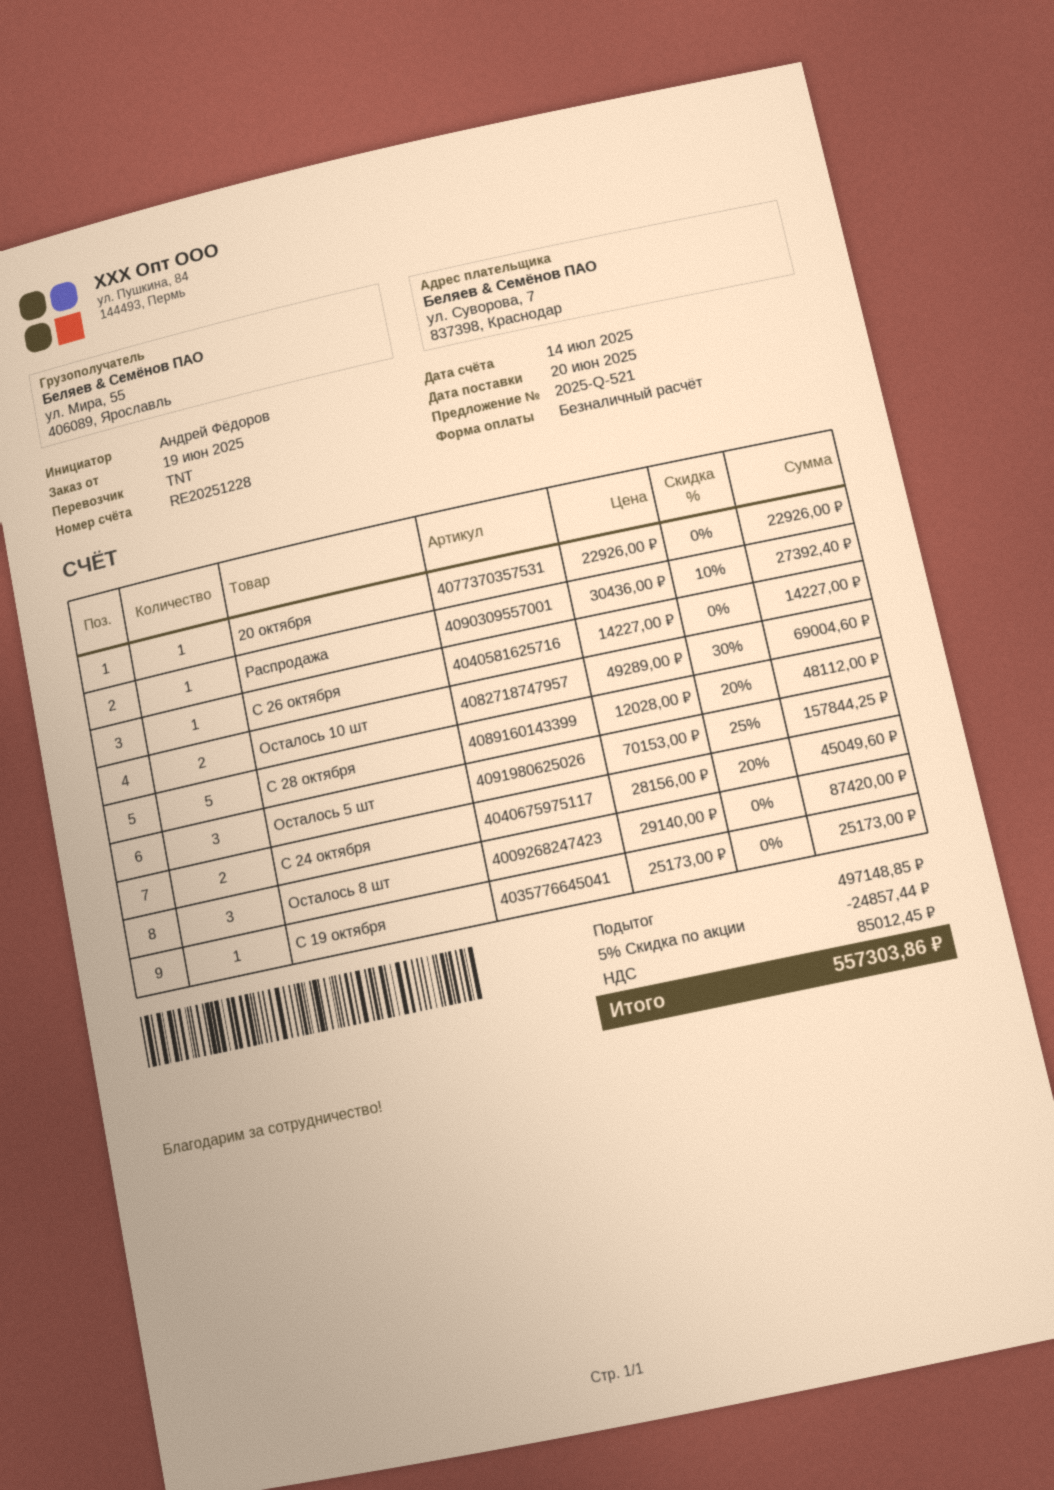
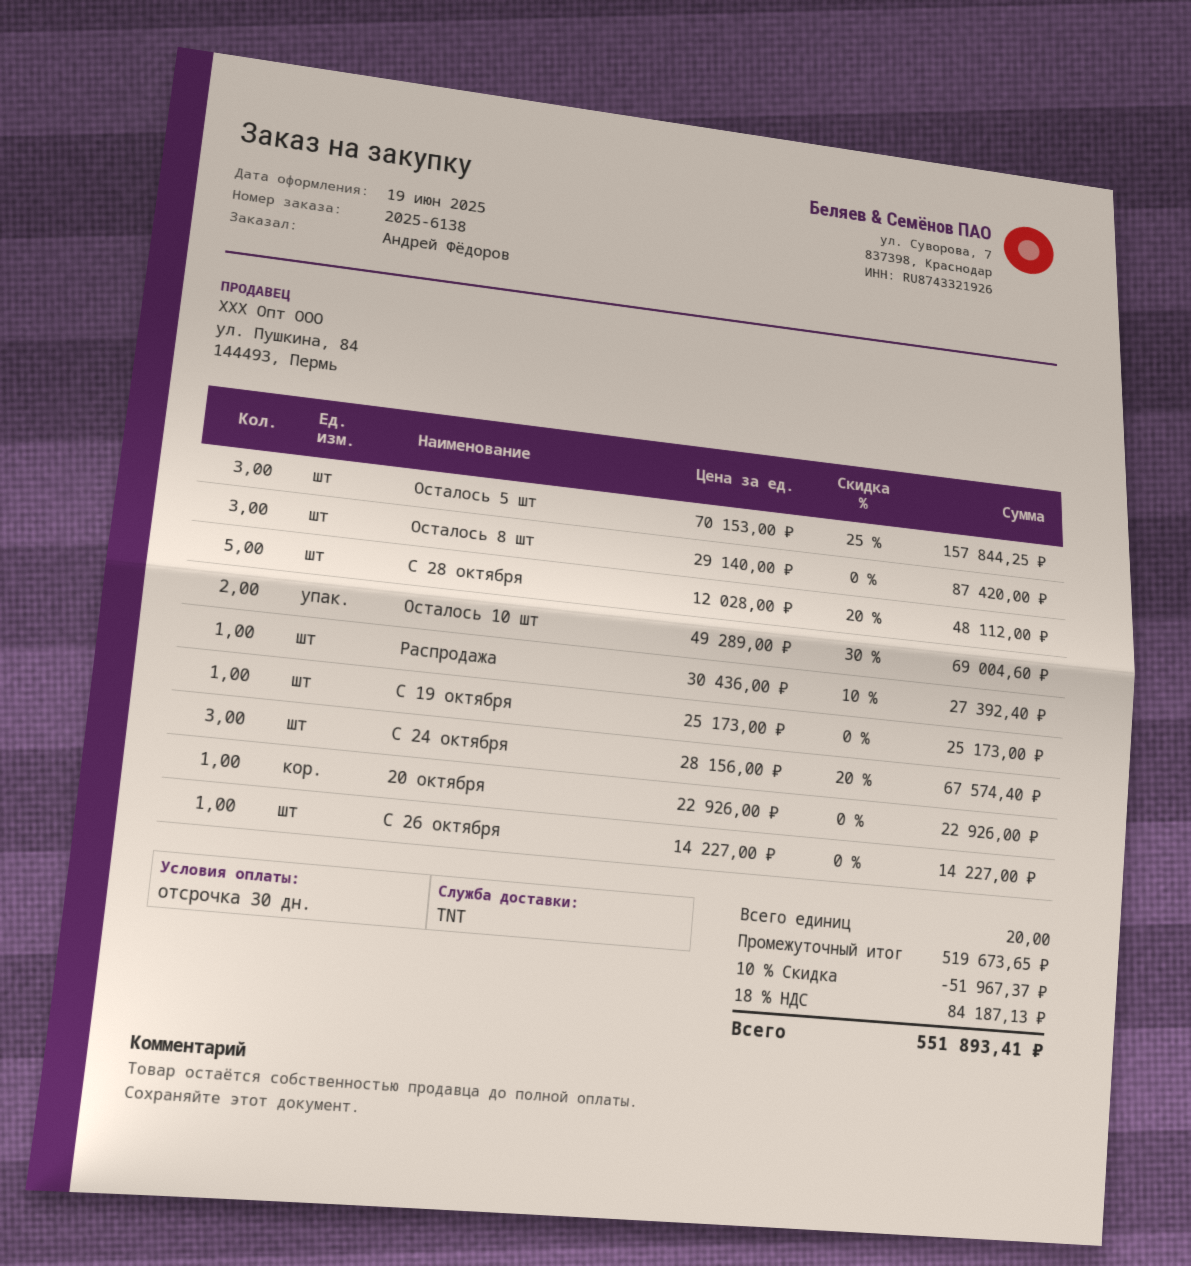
С 24 октября: 2 x 28156.00 - 20% = 45049.60 -> 3 x 28156.00 - 20% = 67574.40
subtotal: 497148.85 -> 519673.65
discount: 5% = 24857.44 -> 10% = 51967.37
tax: 85012.45 -> 84187.13
total: 557303.86 -> 551893.41

